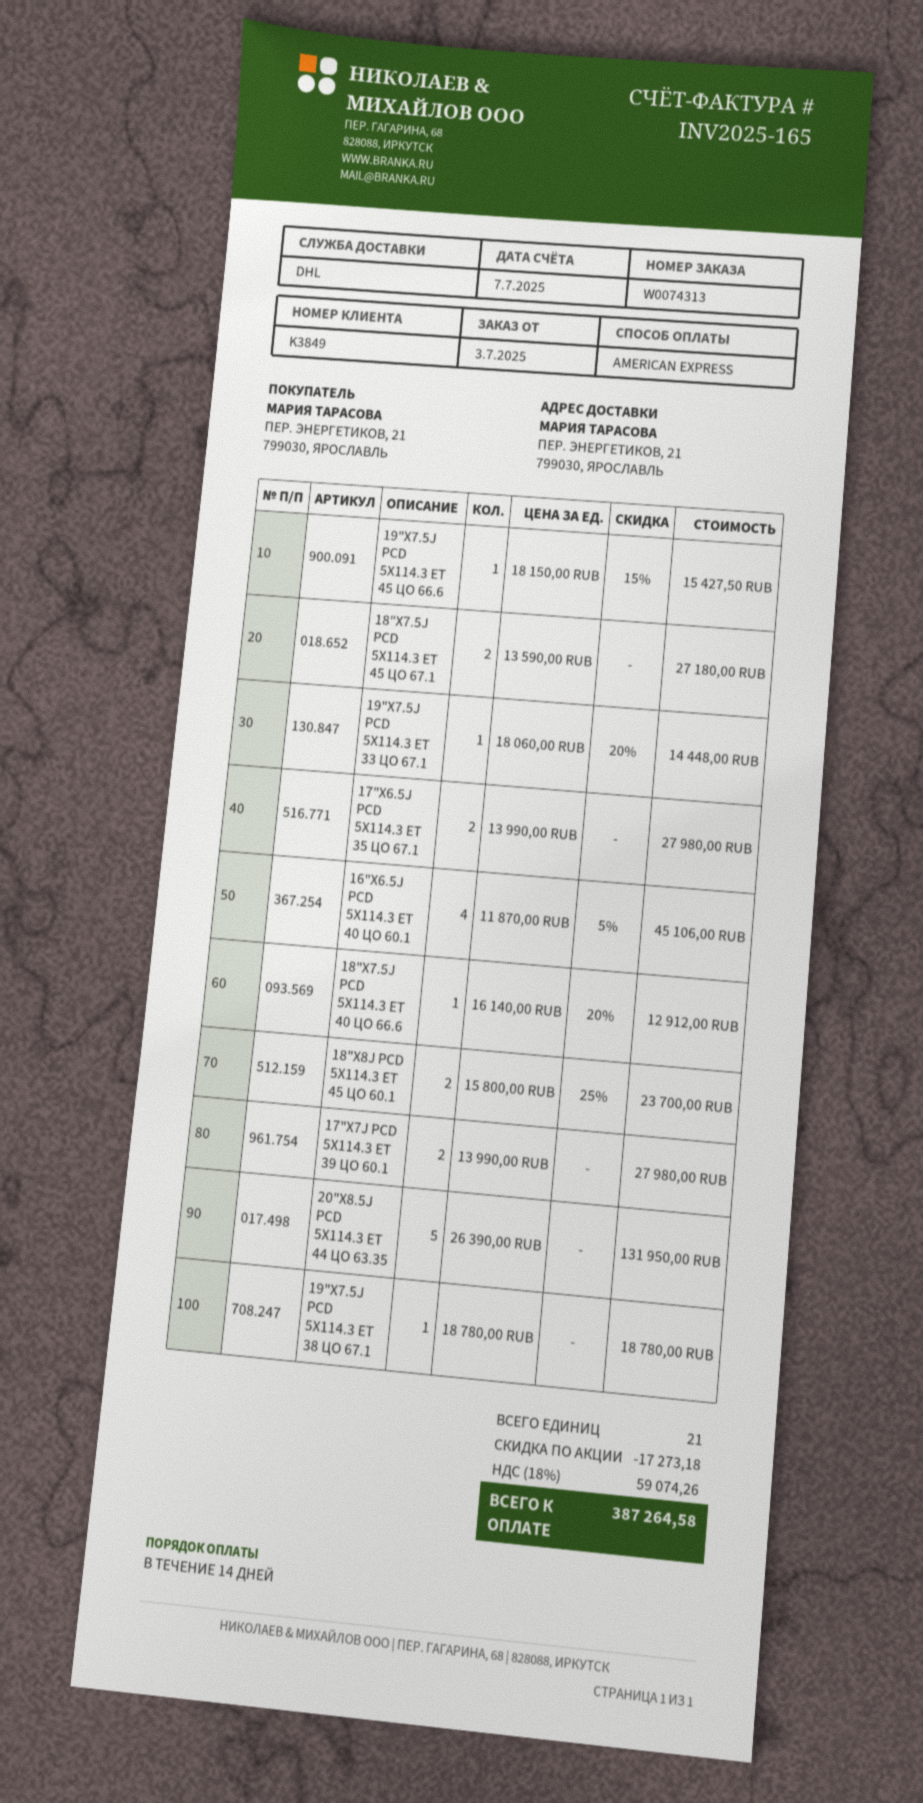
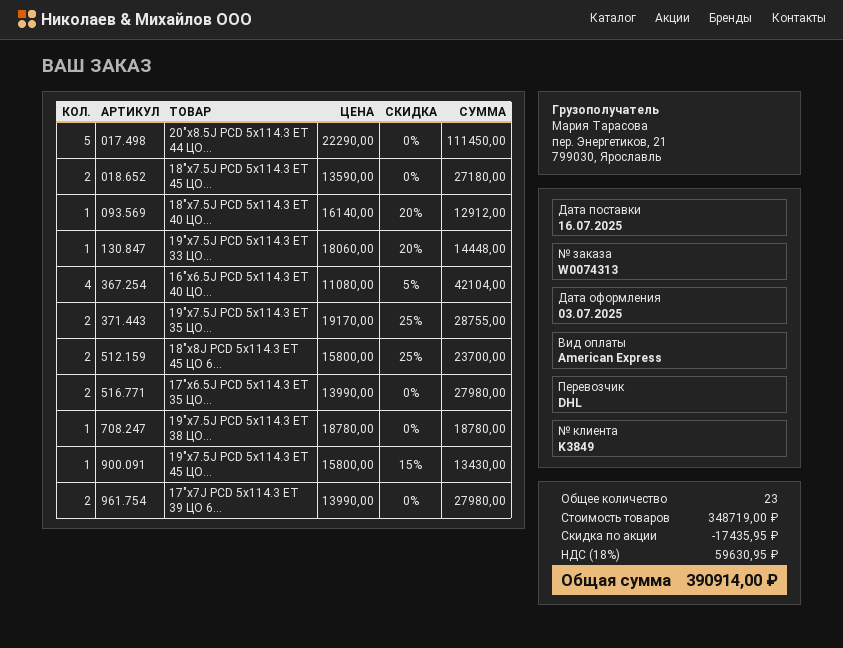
19"X7.5J PCD 5X114.3 ЕТ 45 ЦО 66.6: 1 x 18150.00 - 15% = 15427.50 -> 1 x 15800.00 - 15% = 13430.00
16"X6.5J PCD 5X114.3 ЕТ 40 ЦО 60.1: 4 x 11870.00 - 5% = 45106.00 -> 4 x 11080.00 - 5% = 42104.00
20"X8.5J PCD 5X114.3 ЕТ 44 ЦО 63.35: 5 x 26390.00 = 131950.00 -> 5 x 22290.00 = 111450.00
19"x7.5J PCD 5x114.3 ЕТ 35 ЦО...: none -> 2 x 19170.00 - 25% = 28755.00
total quantity: 21 -> 23
discount: 17273.18 -> 17435.95
tax: 18% = 59074.26 -> 18% = 59630.95
total: 387264.58 -> 390914.00

